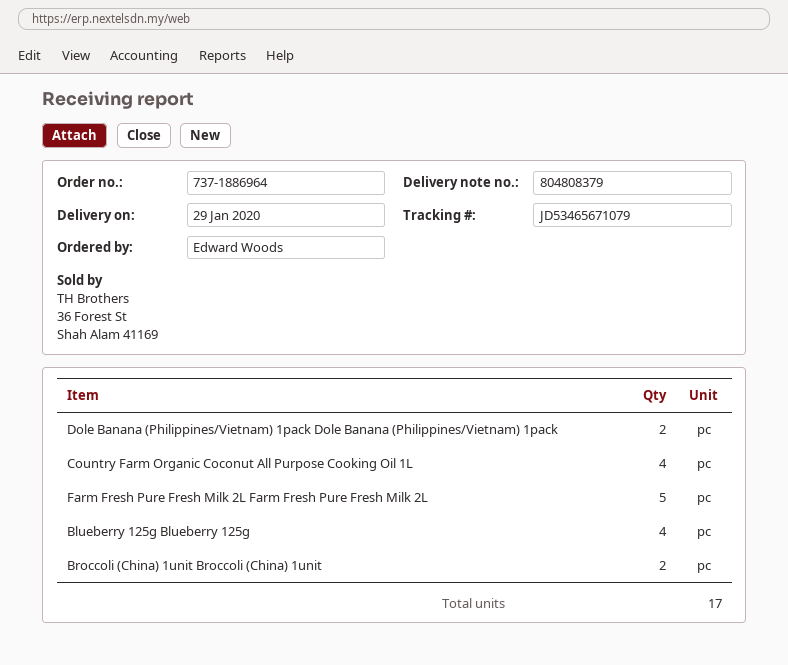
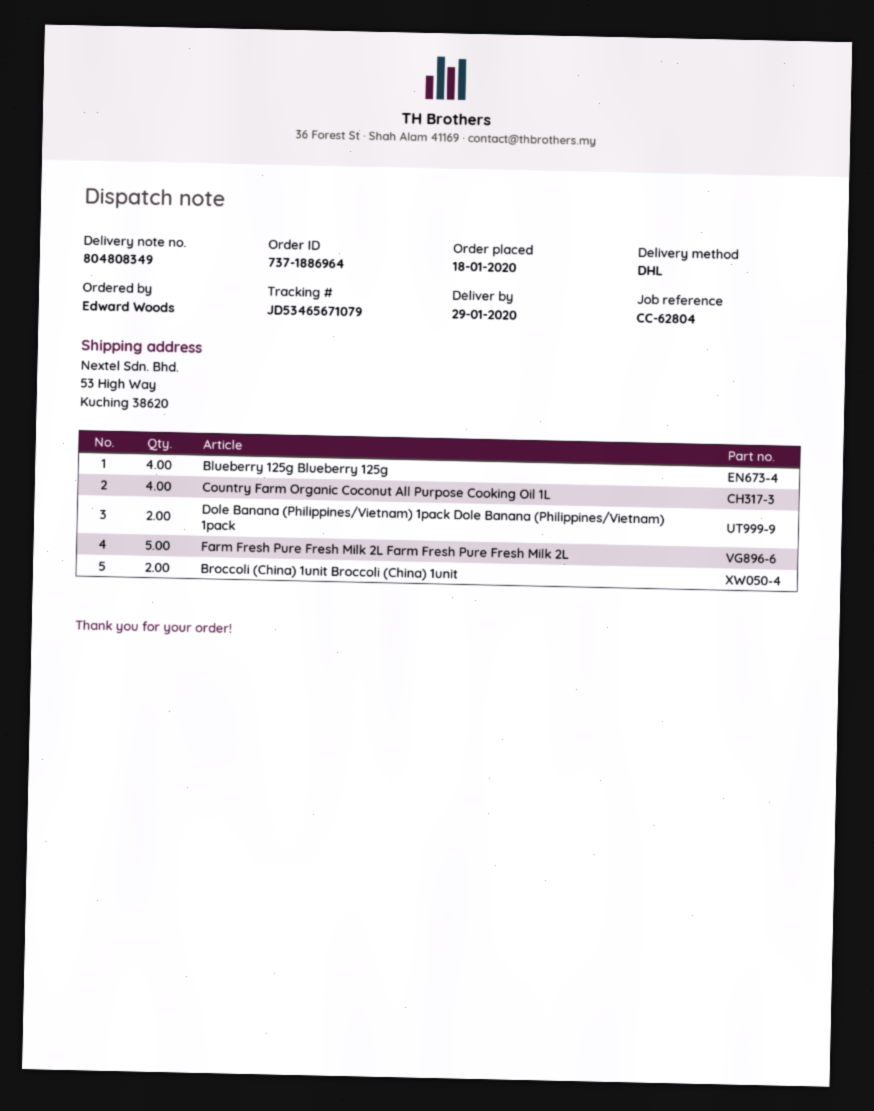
delivery note number: 804808379 -> 804808349

